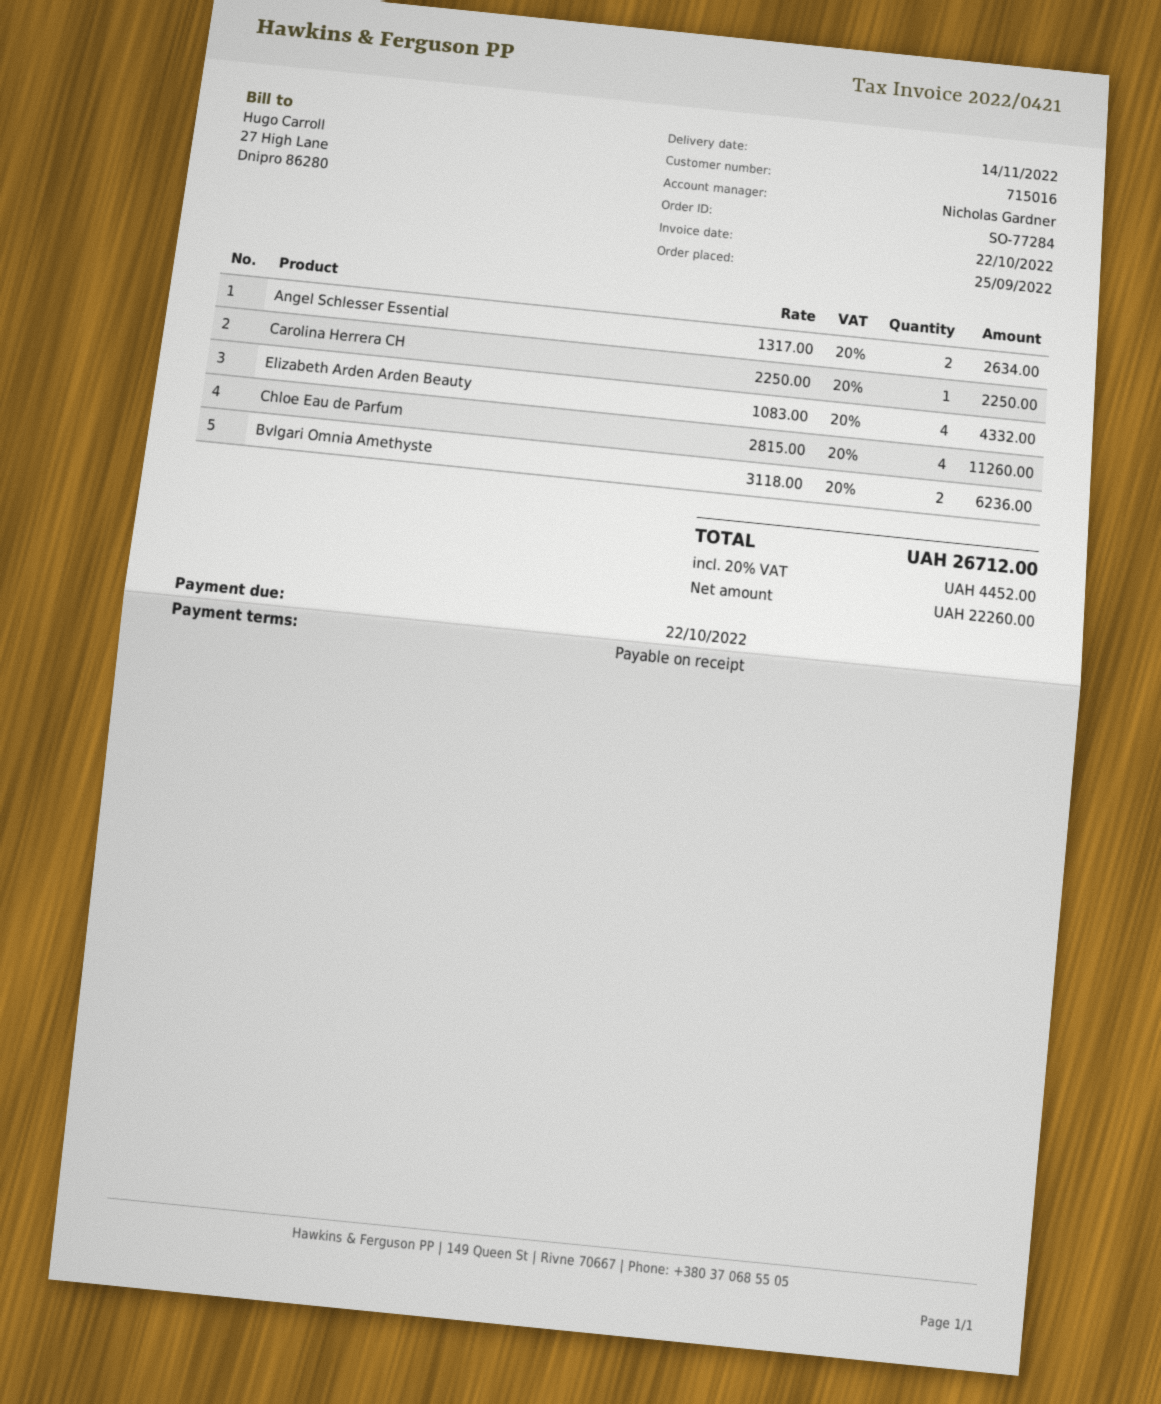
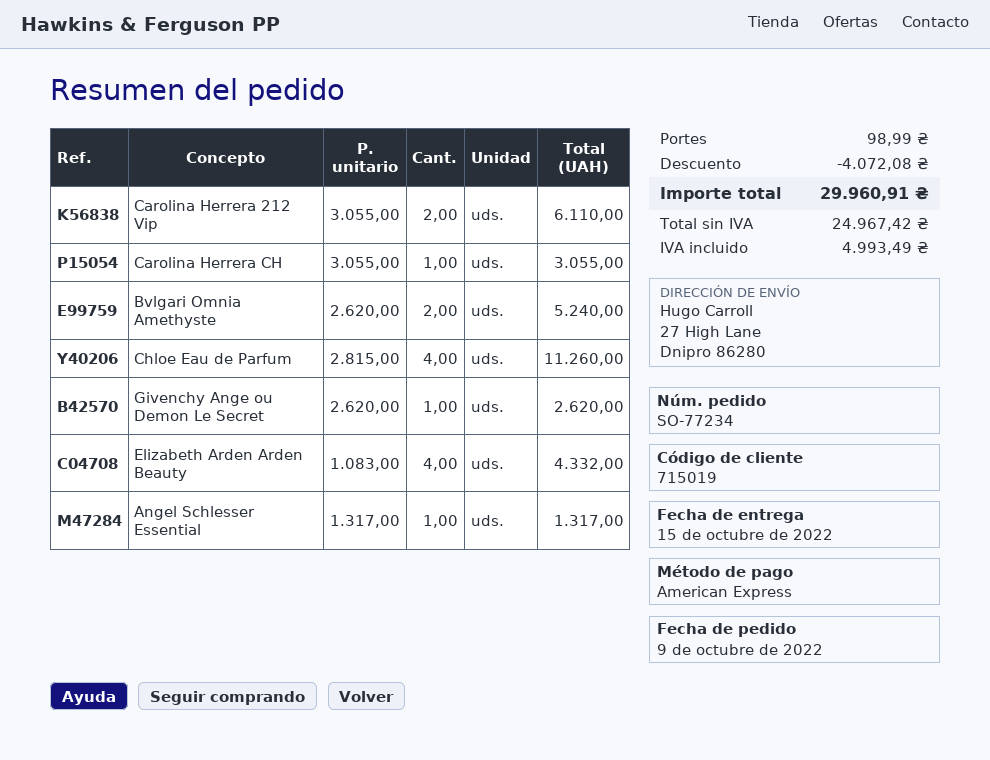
order number: SO-77284 -> SO-77234
order date: 2022-09-25 -> 2022-10-09
delivery date: 2022-11-14 -> 2022-10-15
customer number: 715016 -> 715019
Angel Schlesser Essential: 2 x 1317.00 = 2634.00 -> 1 x 1317.00 = 1317.00
Carolina Herrera CH: 1 x 2250.00 = 2250.00 -> 1 x 3055.00 = 3055.00
Bvlgari Omnia Amethyste: 2 x 3118.00 = 6236.00 -> 2 x 2620.00 = 5240.00
Carolina Herrera 212 Vip: none -> 2 x 3055.00 = 6110.00
Givenchy Ange ou Demon Le Secret: none -> 1 x 2620.00 = 2620.00
discount: none -> 4072.08
shipping: none -> 98.99
net: 22260.00 -> 24967.42
tax: 4452.00 -> 4993.49
total: 26712.00 -> 29960.91

